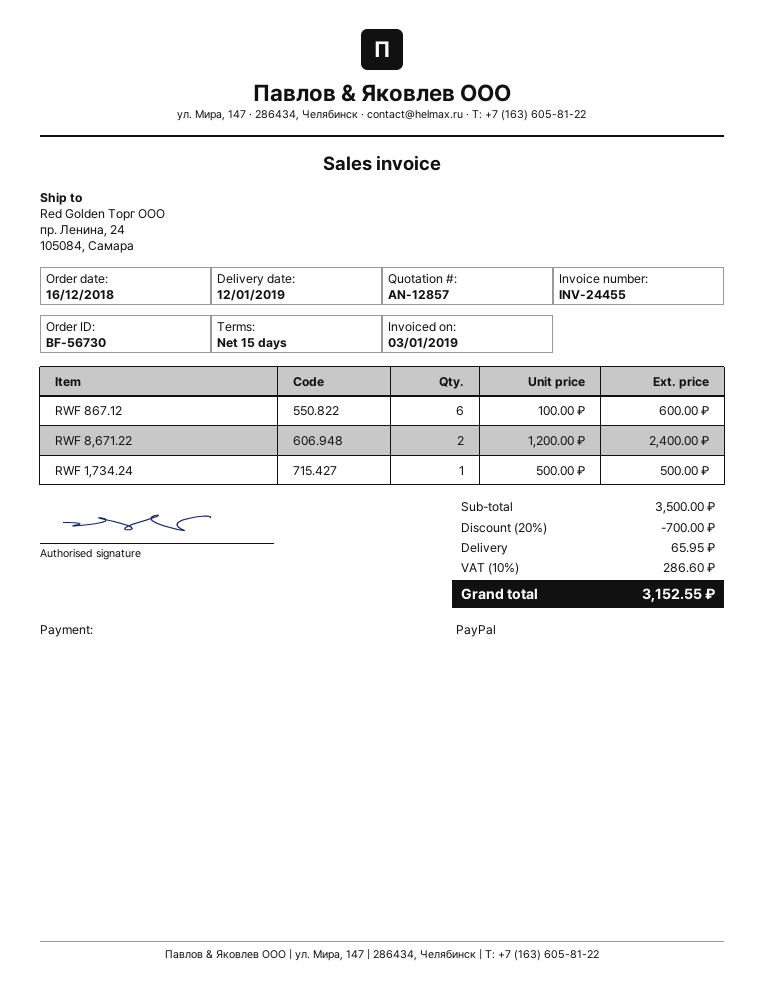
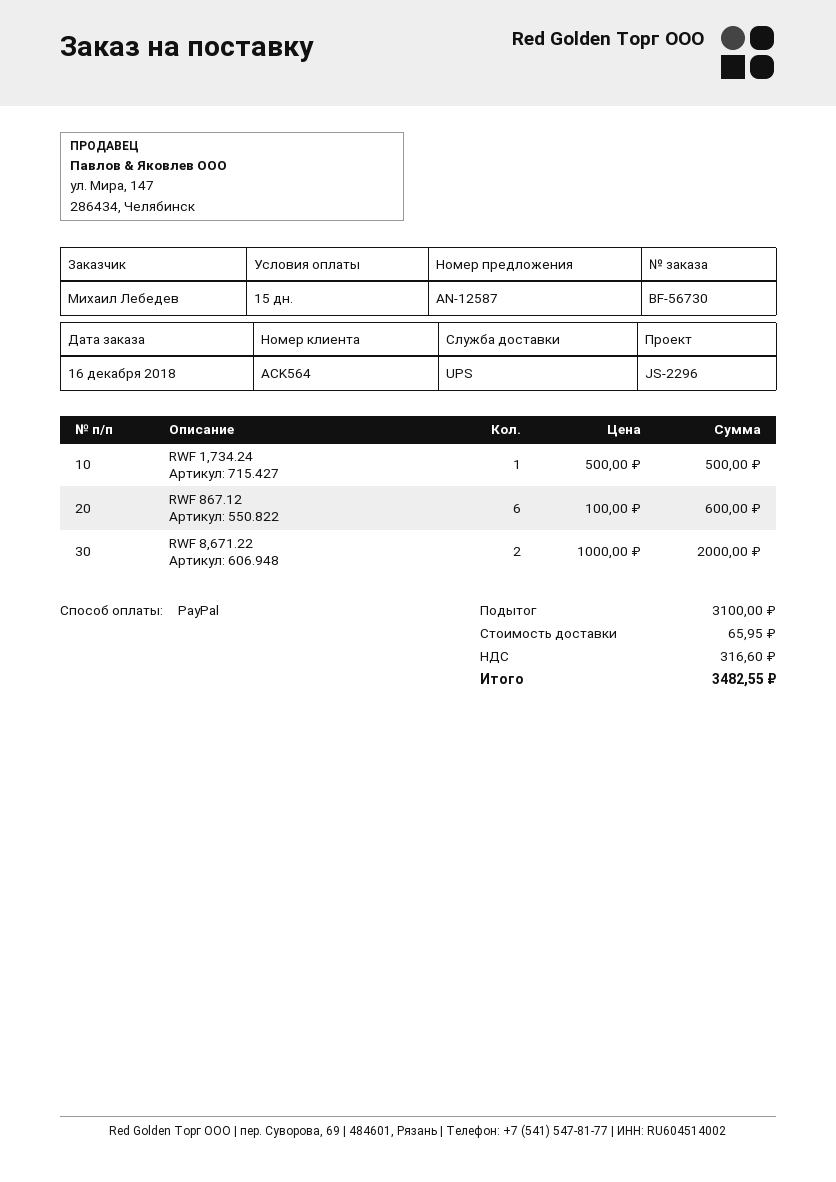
quote number: AN-12857 -> AN-12587
RWF 8,671.22: 2 x 1200.00 = 2400.00 -> 2 x 1000.00 = 2000.00
subtotal: 3500.00 -> 3100.00
discount: 20% = 700.00 -> none
tax: 286.60 -> 316.60
total: 3152.55 -> 3482.55

